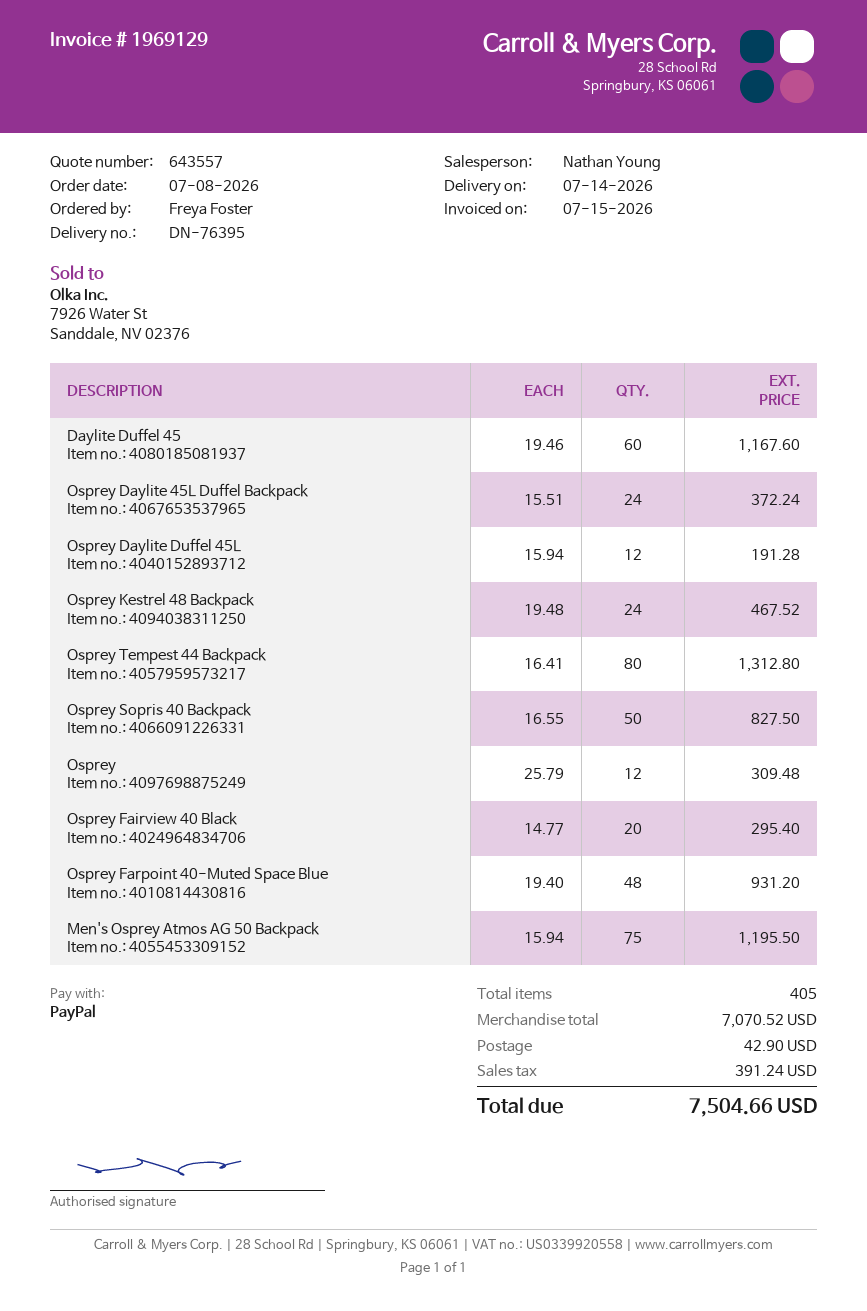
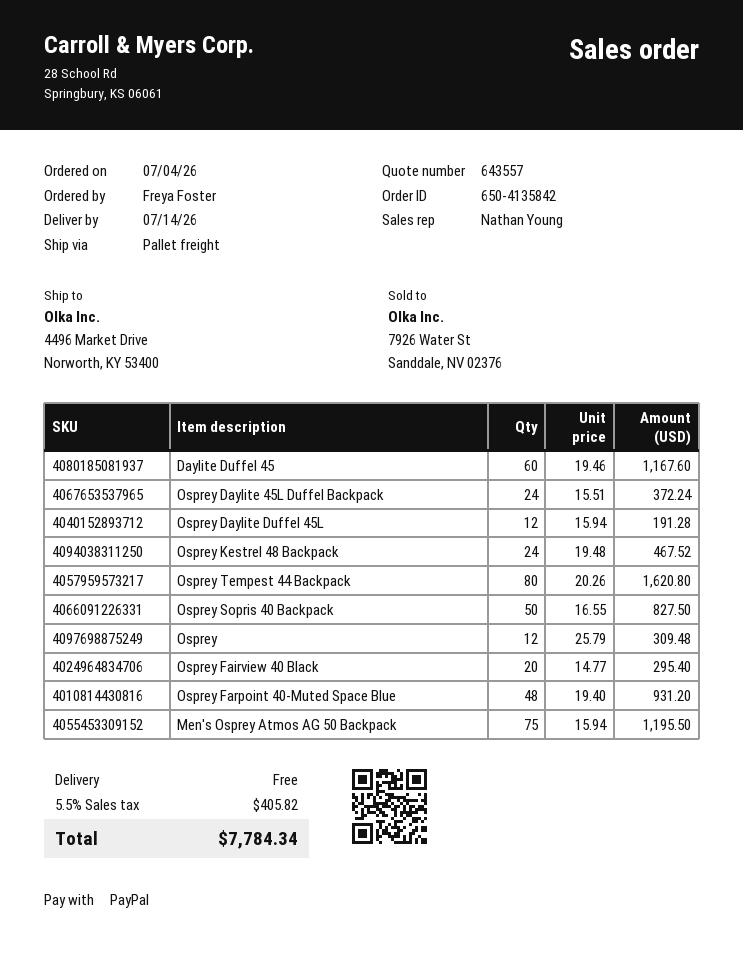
order date: 2026-07-08 -> 2026-07-04
Osprey Tempest 44 Backpack: 80 x 16.41 = 1312.80 -> 80 x 20.26 = 1620.80
shipping: 42.90 -> 0.00
tax: 391.24 -> 405.82
total: 7504.66 -> 7784.34

